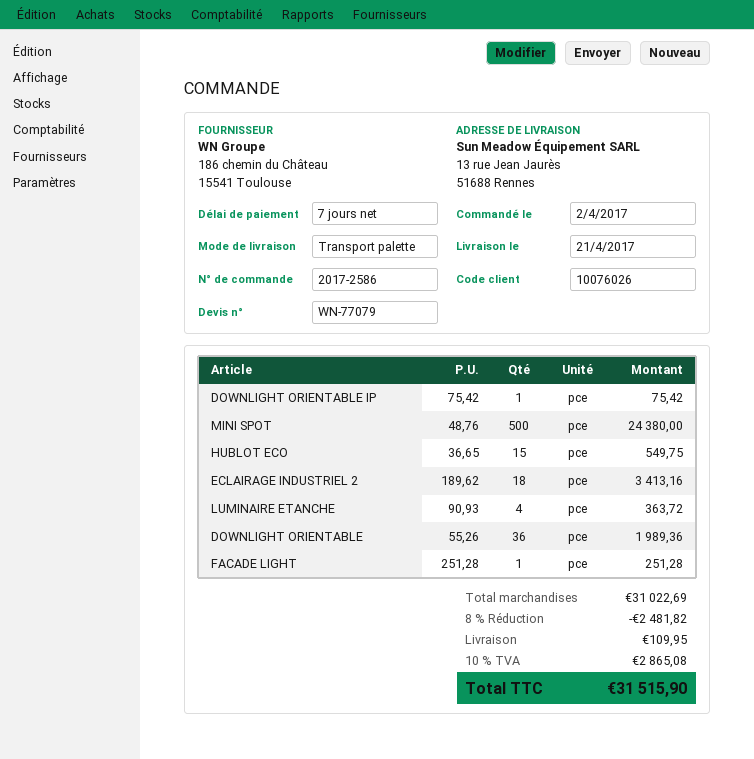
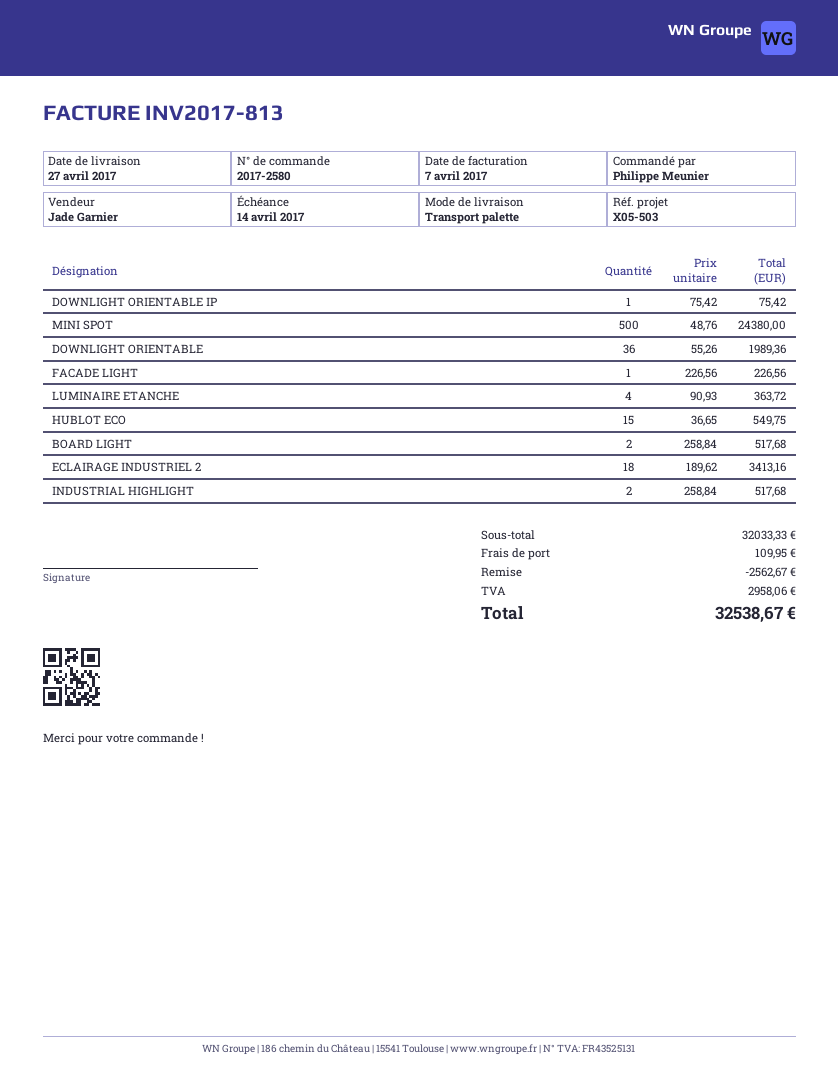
order number: 2017-2586 -> 2017-2580
delivery date: 2017-04-21 -> 2017-04-27
FACADE LIGHT: 1 x 251.28 = 251.28 -> 1 x 226.56 = 226.56
BOARD LIGHT: none -> 2 x 258.84 = 517.68
INDUSTRIAL HIGHLIGHT: none -> 2 x 258.84 = 517.68
subtotal: 31022.69 -> 32033.33
discount: 2481.82 -> 2562.67
tax: 2865.08 -> 2958.06
total: 31515.90 -> 32538.67

